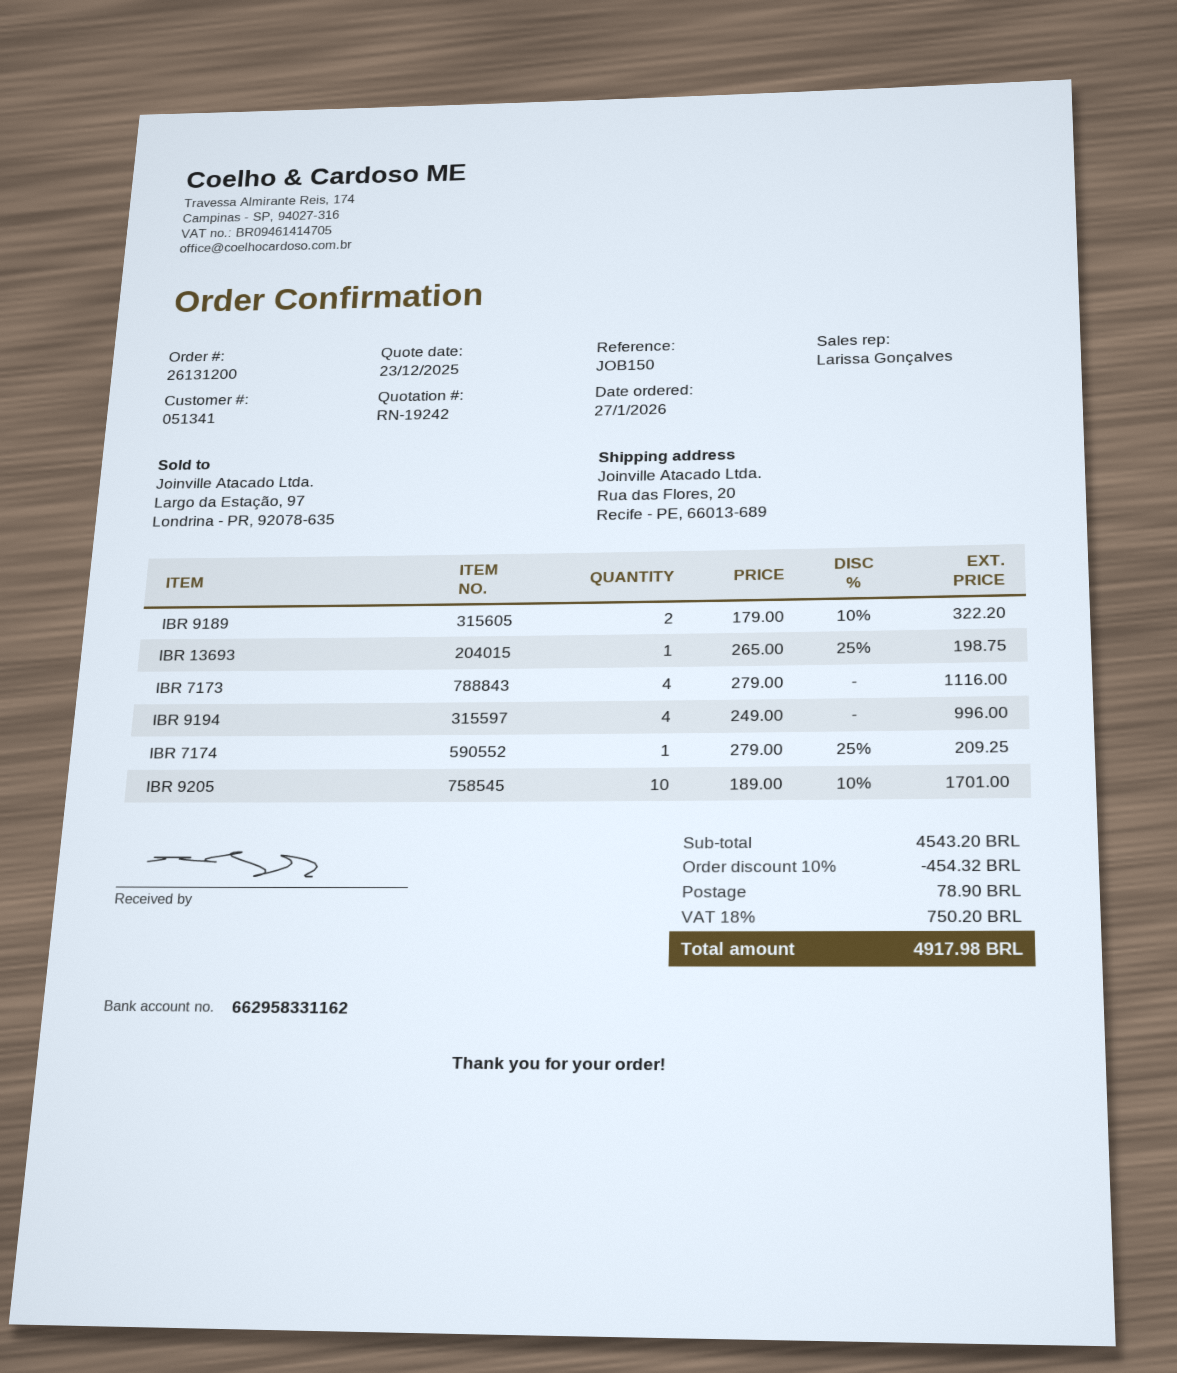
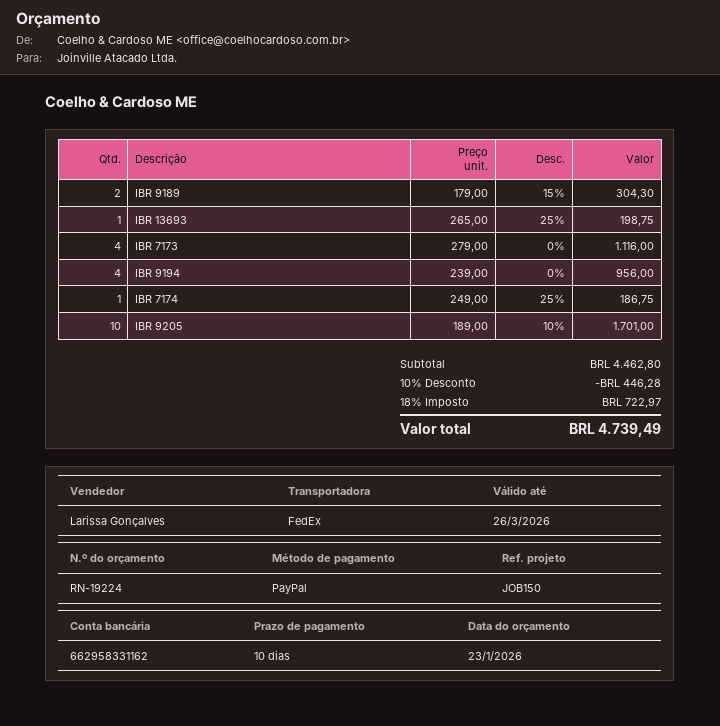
quote number: RN-19242 -> RN-19224
quote date: 2025-12-23 -> 2026-01-23
IBR 9189: 2 x 179.00 - 10% = 322.20 -> 2 x 179.00 - 15% = 304.30
IBR 9194: 4 x 249.00 = 996.00 -> 4 x 239.00 = 956.00
IBR 7174: 1 x 279.00 - 25% = 209.25 -> 1 x 249.00 - 25% = 186.75
subtotal: 4543.20 -> 4462.80
discount: 10% = 454.32 -> 10% = 446.28
shipping: 78.90 -> none
tax: 18% = 750.20 -> 18% = 722.97
total: 4917.98 -> 4739.49

